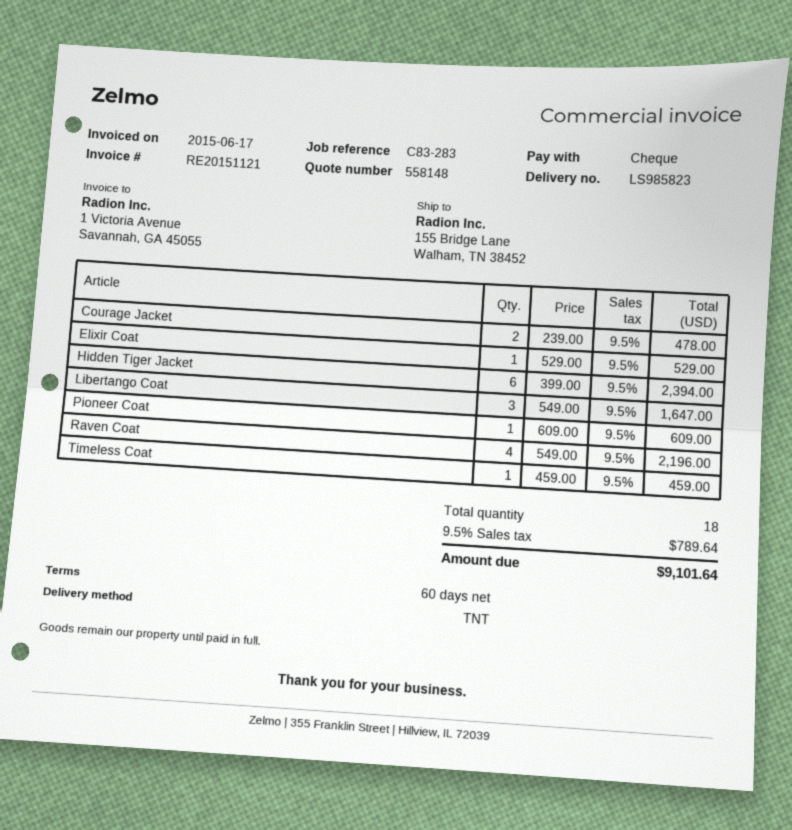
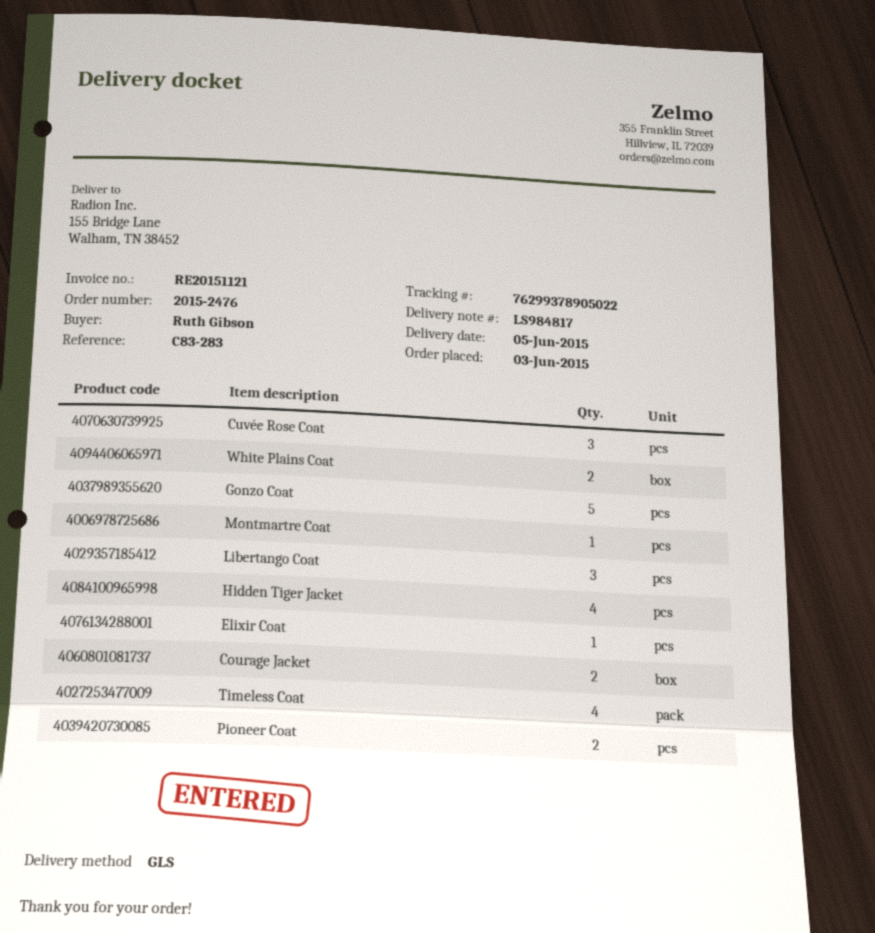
delivery note number: LS985823 -> LS984817
shipping method: TNT -> GLS
Hidden Tiger Jacket: 6 -> 4
Pioneer Coat: 1 -> 2
Raven Coat: 4 -> none
Timeless Coat: 1 -> 4
Cuvée Rose Coat: none -> 3
White Plains Coat: none -> 2
Gonzo Coat: none -> 5
Montmartre Coat: none -> 1

